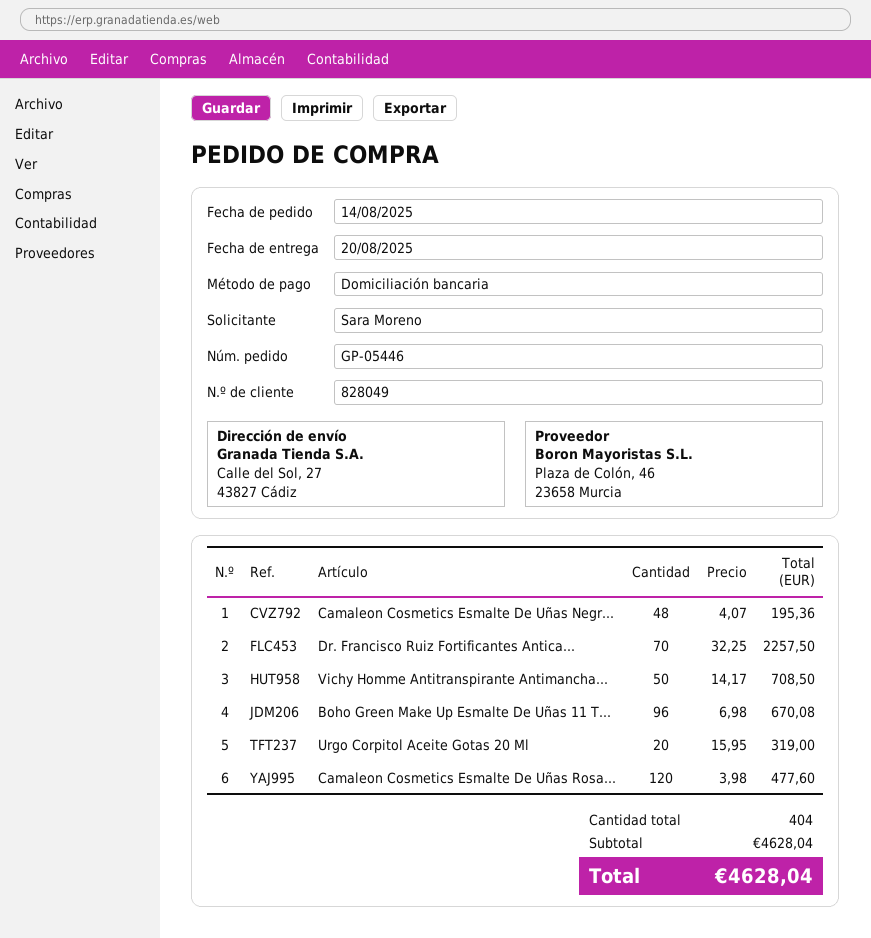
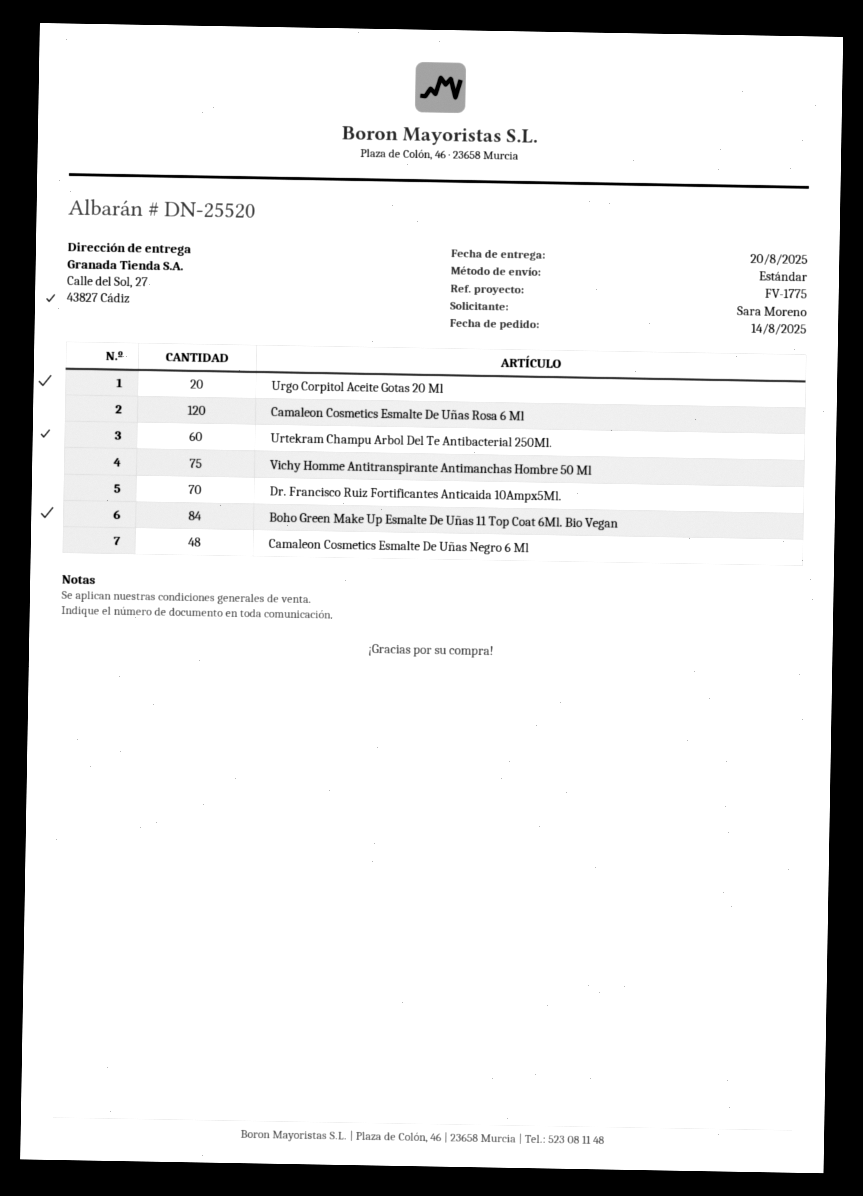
Vichy Homme Antitranspirante Antimancha...: 50 -> 75
Boho Green Make Up Esmalte De Uñas 11 T...: 96 -> 84
Urtekram Champu Arbol Del Te Antibacterial 250Ml.: none -> 60

